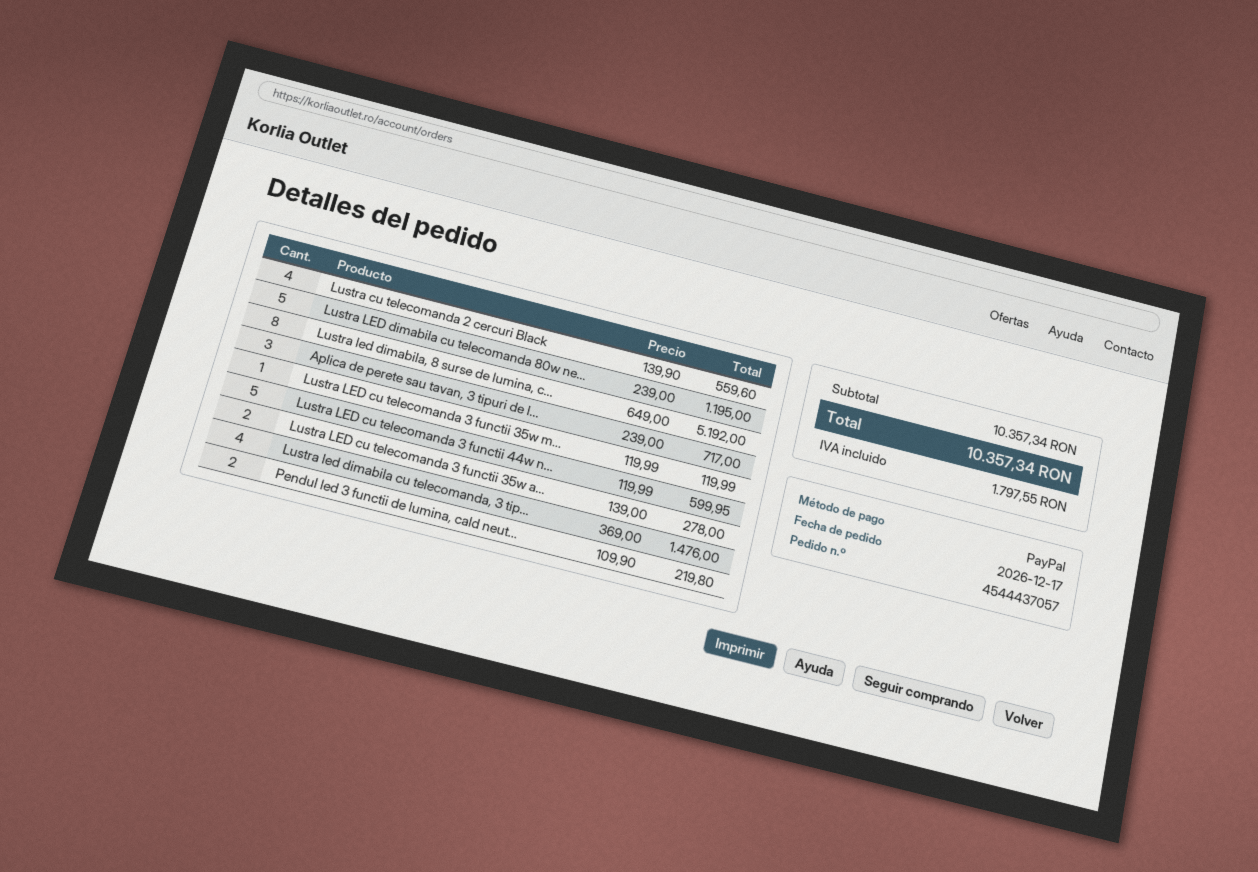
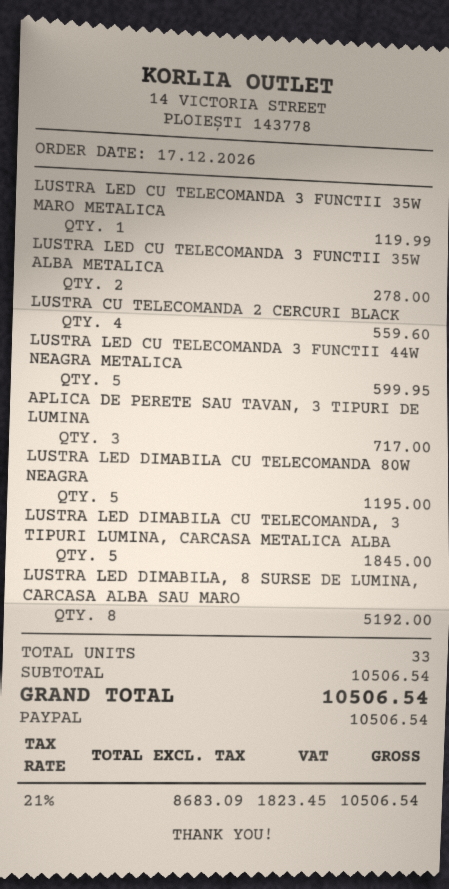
Lustra led dimabila cu telecomanda, 3 tip...: 4 for 1476.00 -> 5 for 1845.00
Pendul led 3 functii de lumina, cald neut...: 2 for 219.80 -> none
subtotal: 10357.34 -> 10506.54
tax: 1797.55 -> 1823.45
total: 10357.34 -> 10506.54

